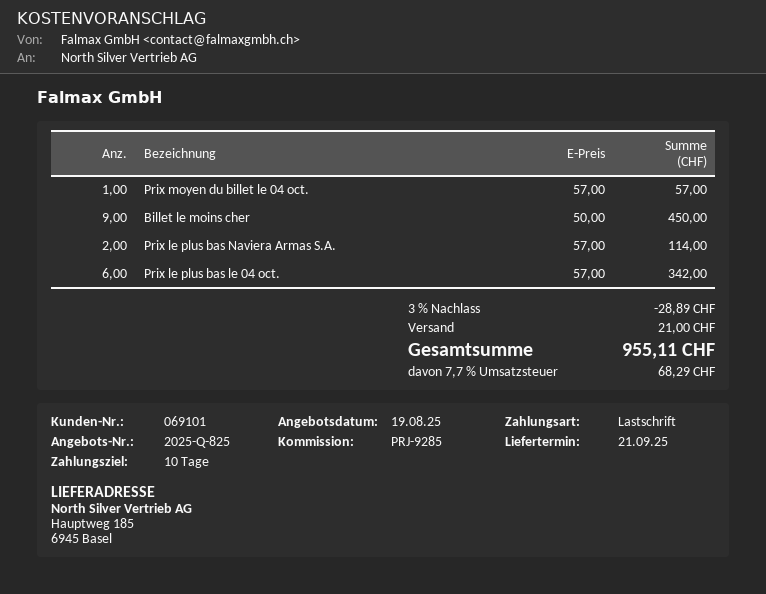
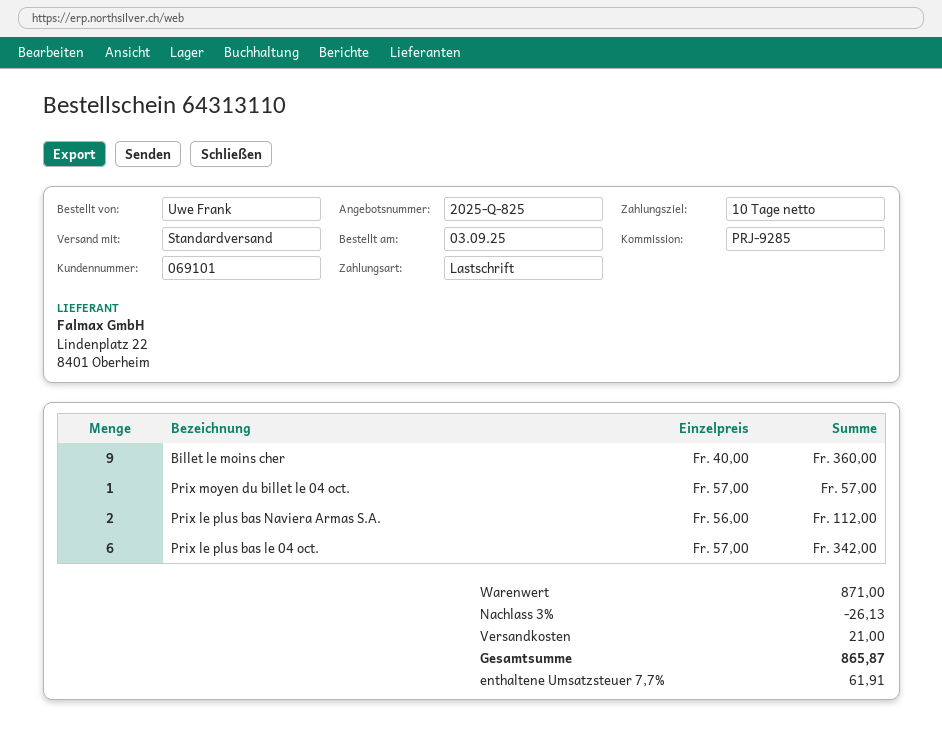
Billet le moins cher: 9 x 50.00 = 450.00 -> 9 x 40.00 = 360.00
Prix le plus bas Naviera Armas S.A.: 2 x 57.00 = 114.00 -> 2 x 56.00 = 112.00
discount: 3% = 28.89 -> 3% = 26.13
tax: 7.7% = 68.29 -> 7.7% = 61.91
total: 955.11 -> 865.87

